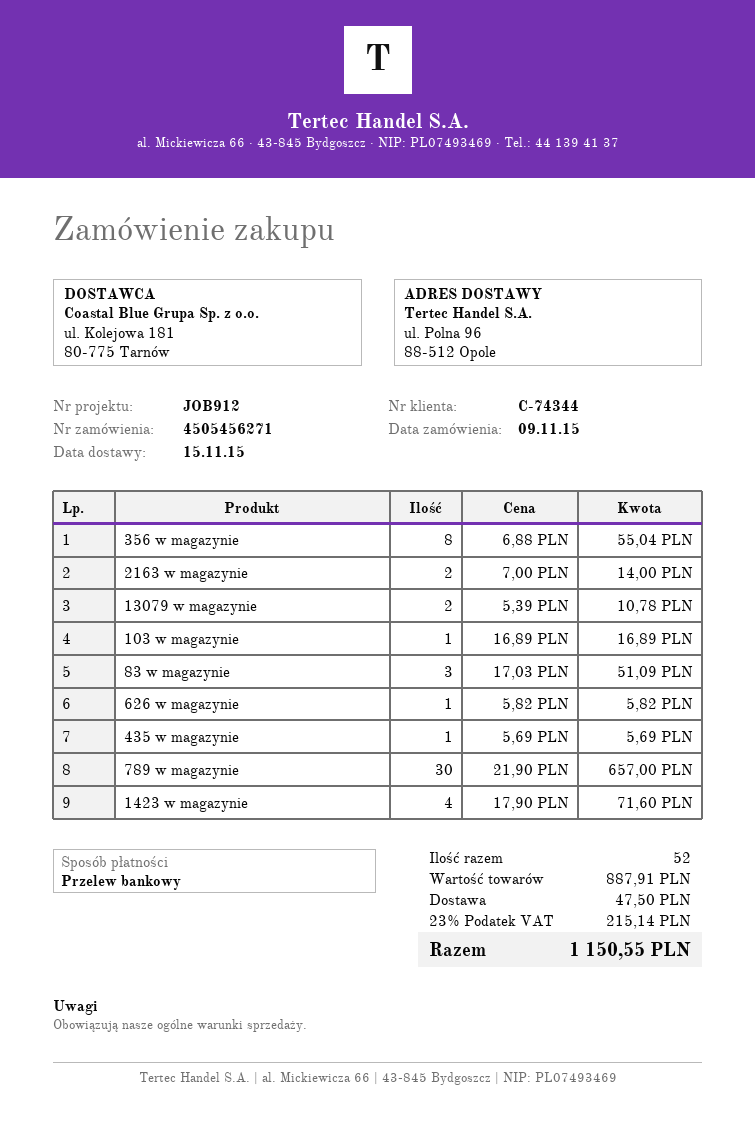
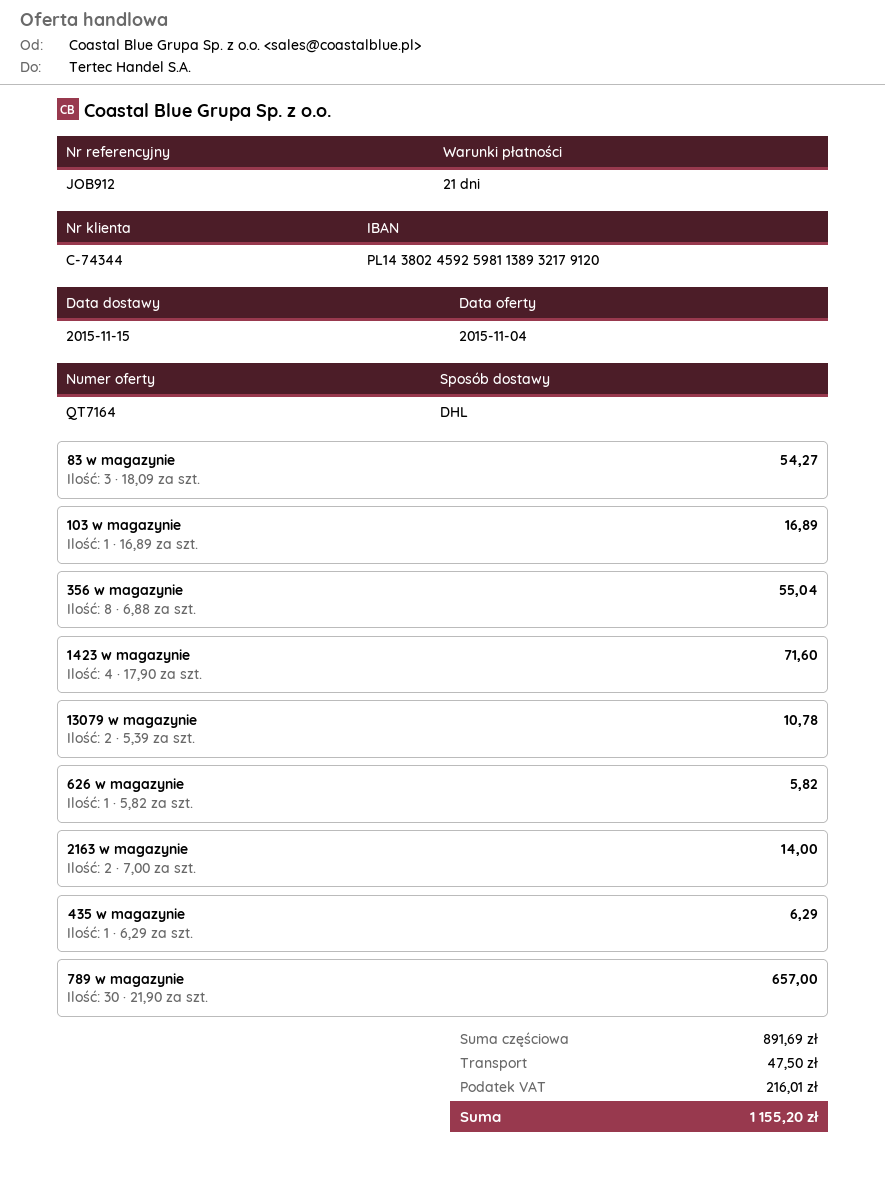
83 w magazynie: 3 x 17.03 = 51.09 -> 3 x 18.09 = 54.27
435 w magazynie: 1 x 5.69 = 5.69 -> 1 x 6.29 = 6.29
subtotal: 887.91 -> 891.69
tax: 215.14 -> 216.01
total: 1150.55 -> 1155.20

